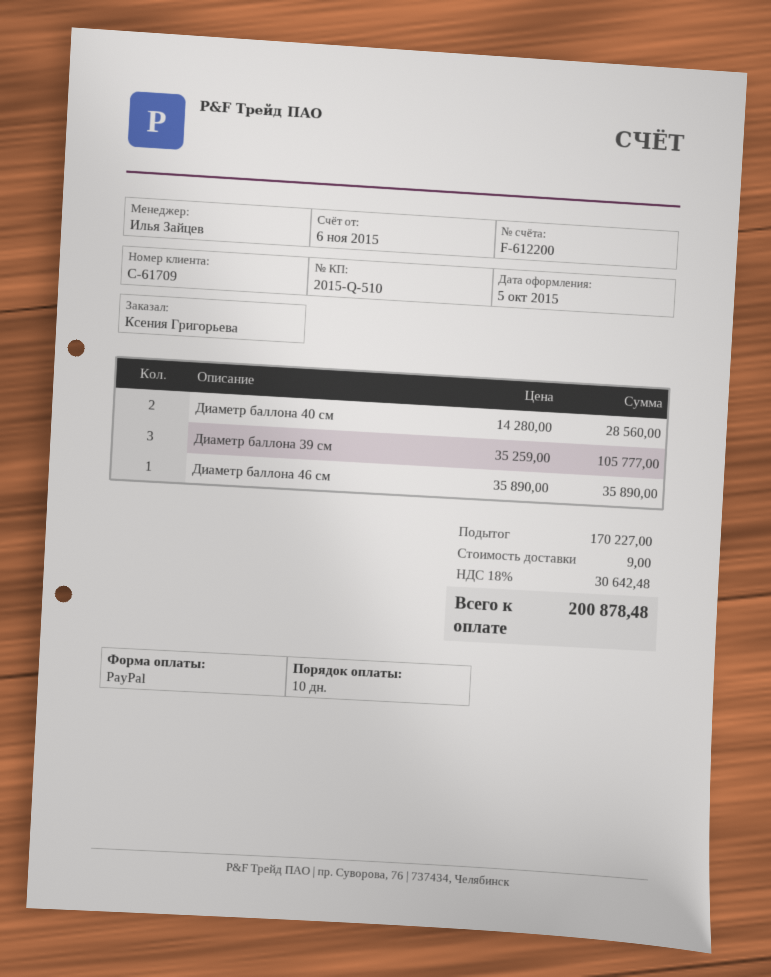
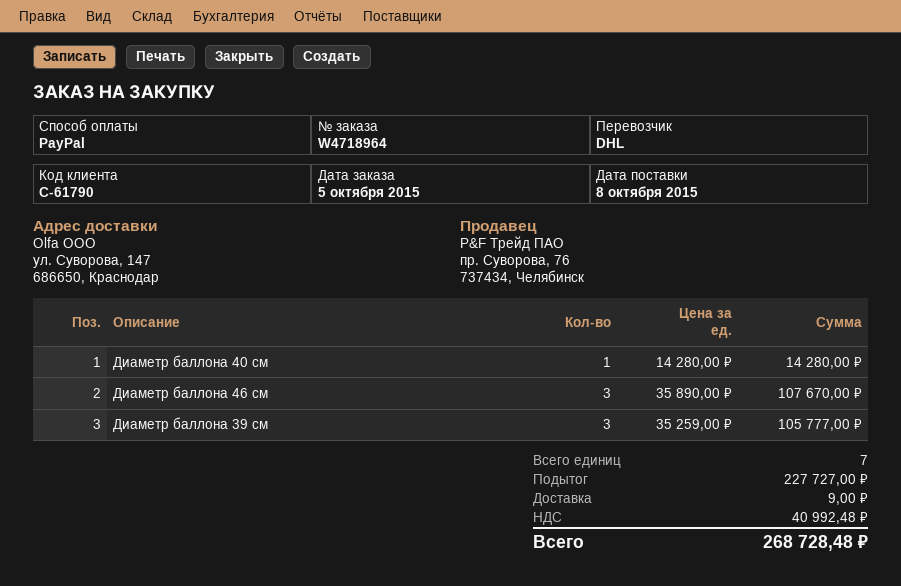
customer number: C-61709 -> C-61790
Диаметр баллона 40 см: 2 x 14280.00 = 28560.00 -> 1 x 14280.00 = 14280.00
Диаметр баллона 46 см: 1 x 35890.00 = 35890.00 -> 3 x 35890.00 = 107670.00
subtotal: 170227.00 -> 227727.00
tax: 30642.48 -> 40992.48
total: 200878.48 -> 268728.48

